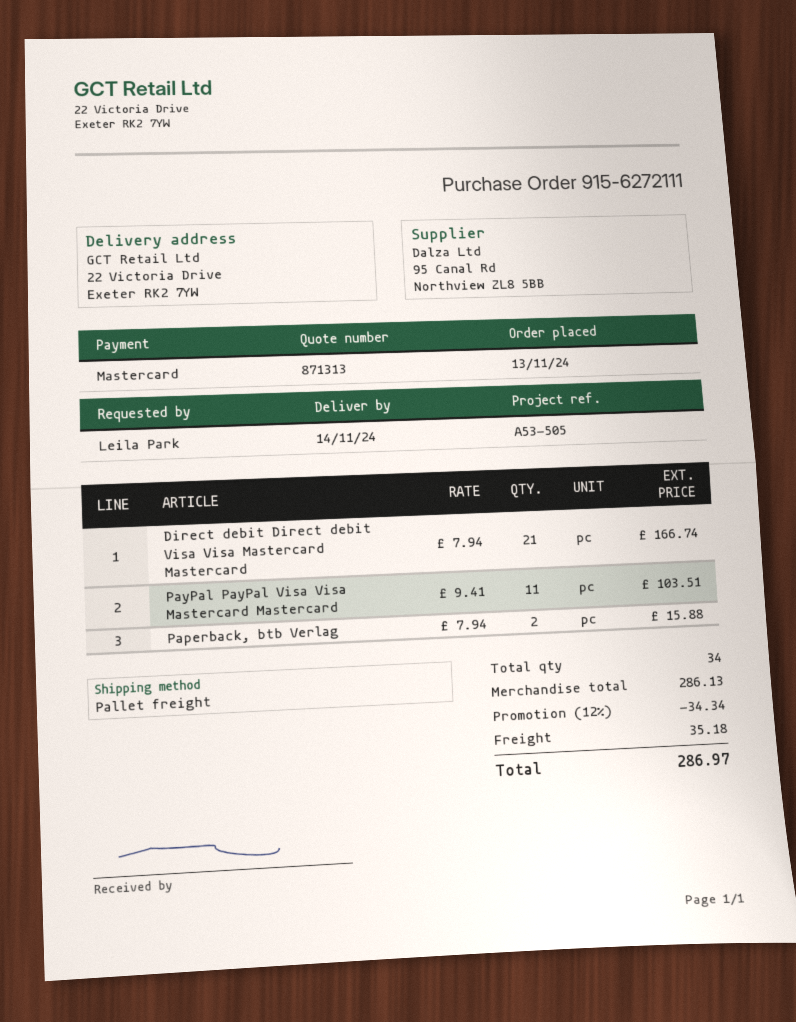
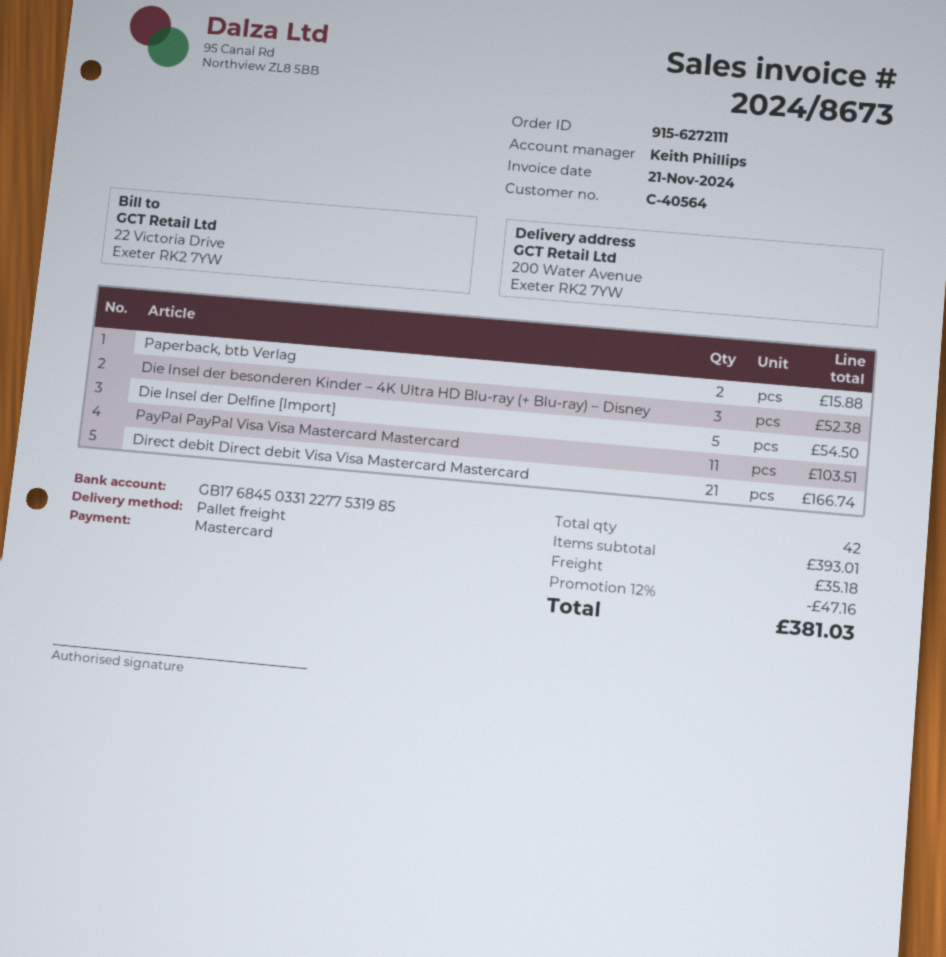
ship to: 22 Victoria Drive, Exeter RK2 7YW -> 200 Water Avenue, Exeter RK2 7YW
Die Insel der besonderen Kinder – 4K Ultra HD Blu-ray (+ Blu-ray) – Disney: none -> 3 for 52.38
Die Insel der Delfine [Import]: none -> 5 for 54.50
total quantity: 34 -> 42
subtotal: 286.13 -> 393.01
discount: 12% = 34.34 -> 12% = 47.16
total: 286.97 -> 381.03

